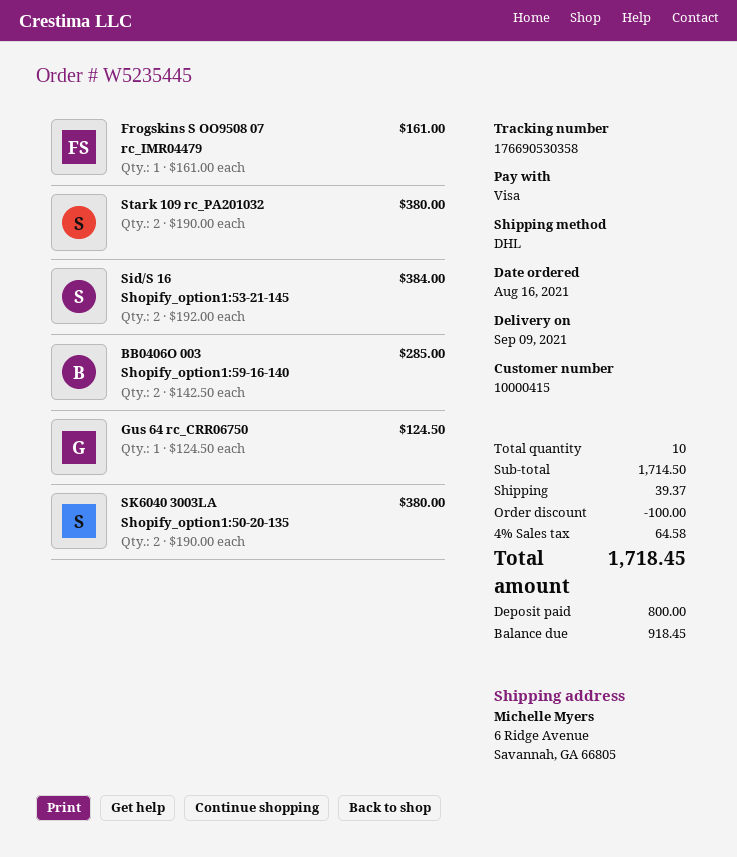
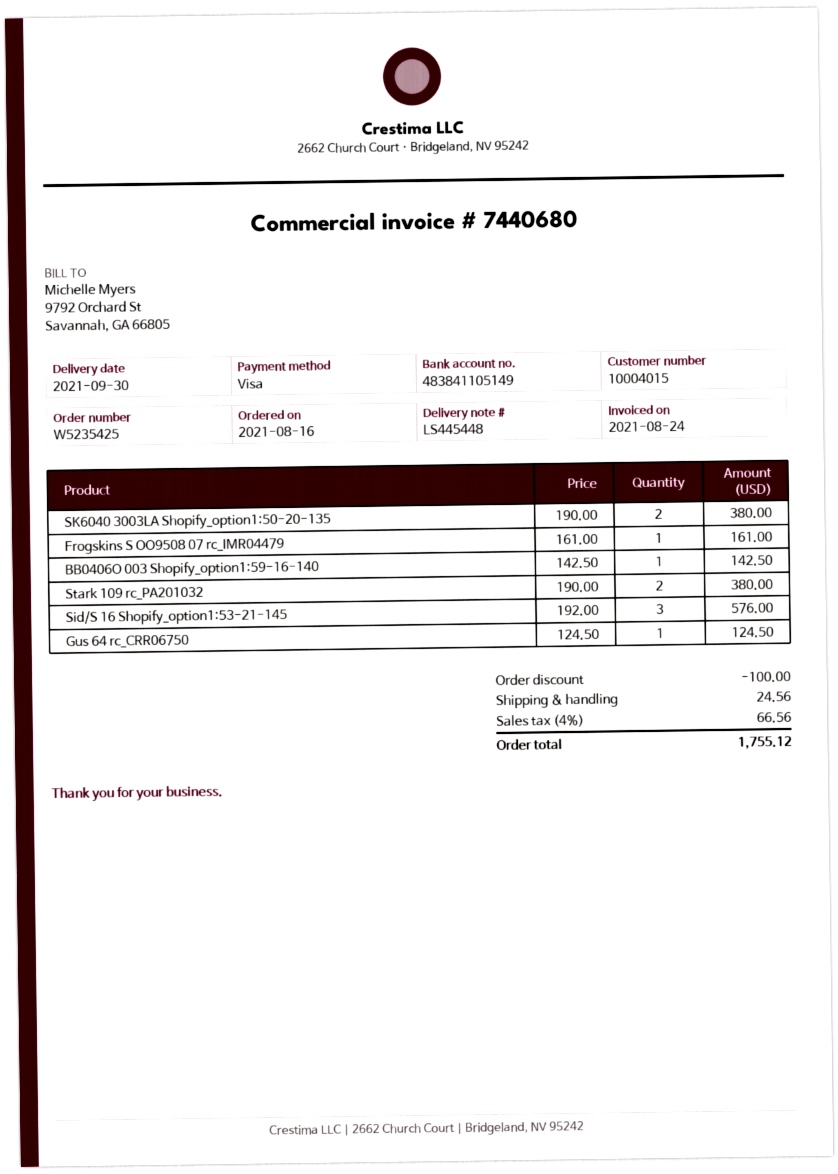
order number: W5235445 -> W5235425
delivery date: 2021-09-09 -> 2021-09-30
customer number: 10000415 -> 10004015
Sid/S 16 Shopify_option1:53-21-145: 2 x 192.00 = 384.00 -> 3 x 192.00 = 576.00
BB0406O 003 Shopify_option1:59-16-140: 2 x 142.50 = 285.00 -> 1 x 142.50 = 142.50
shipping: 39.37 -> 24.56
tax: 4% = 64.58 -> 4% = 66.56
total: 1718.45 -> 1755.12

